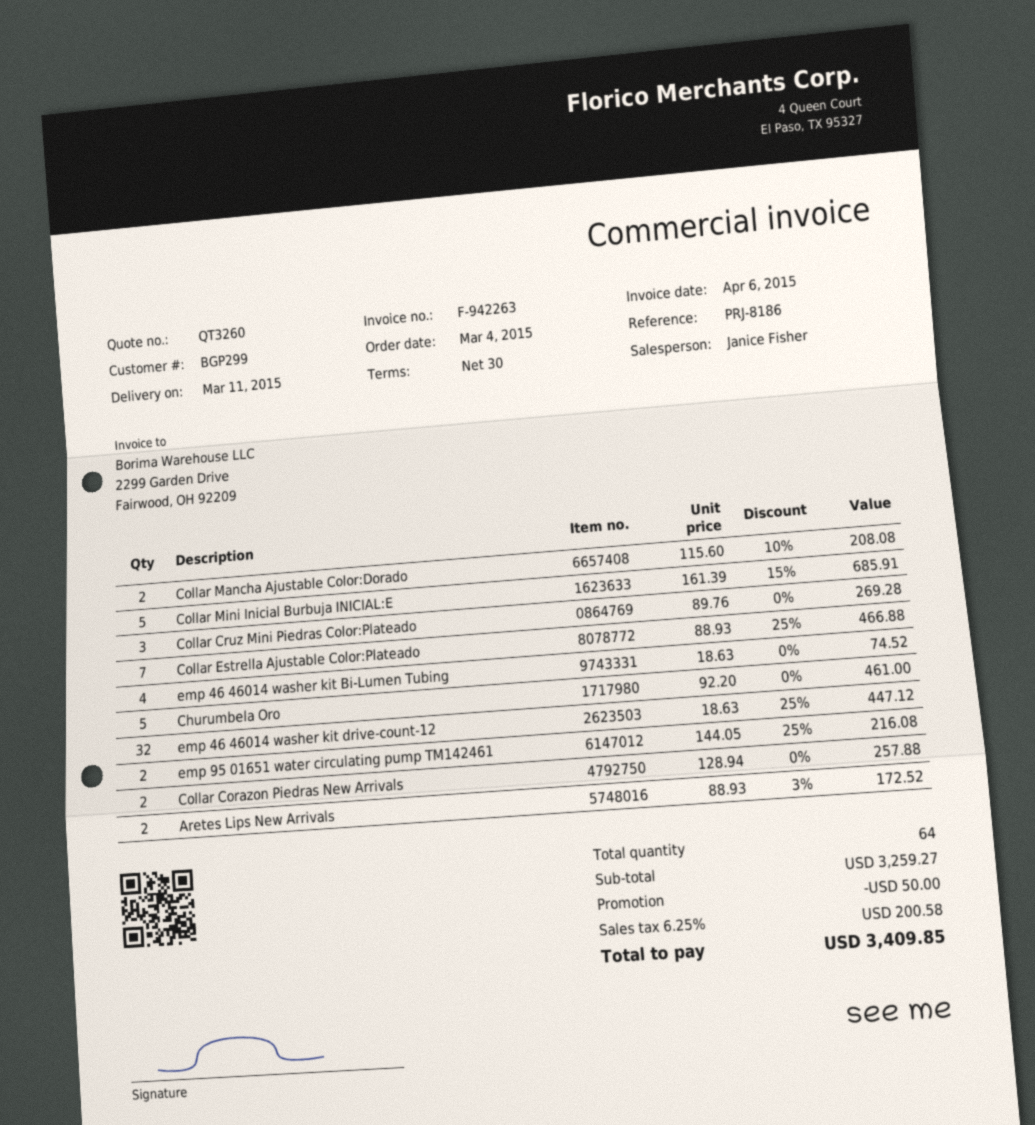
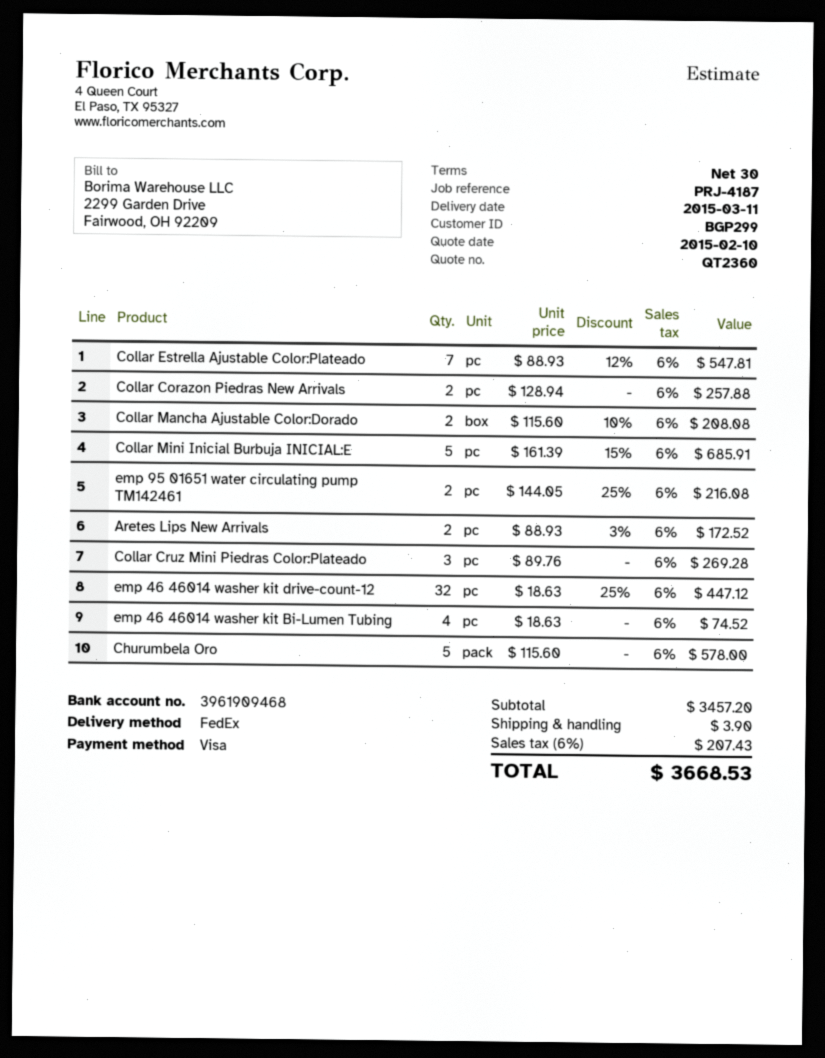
quote number: QT3260 -> QT2360
reference: PRJ-8186 -> PRJ-4187
Collar Estrella Ajustable Color:Plateado: 7 x 88.93 - 25% = 466.88 -> 7 x 88.93 - 12% = 547.81
Churumbela Oro: 5 x 92.20 = 461.00 -> 5 x 115.60 = 578.00
subtotal: 3259.27 -> 3457.20
discount: 50.00 -> none
shipping: none -> 3.90
tax: 6.25% = 200.58 -> 6% = 207.43
total: 3409.85 -> 3668.53

